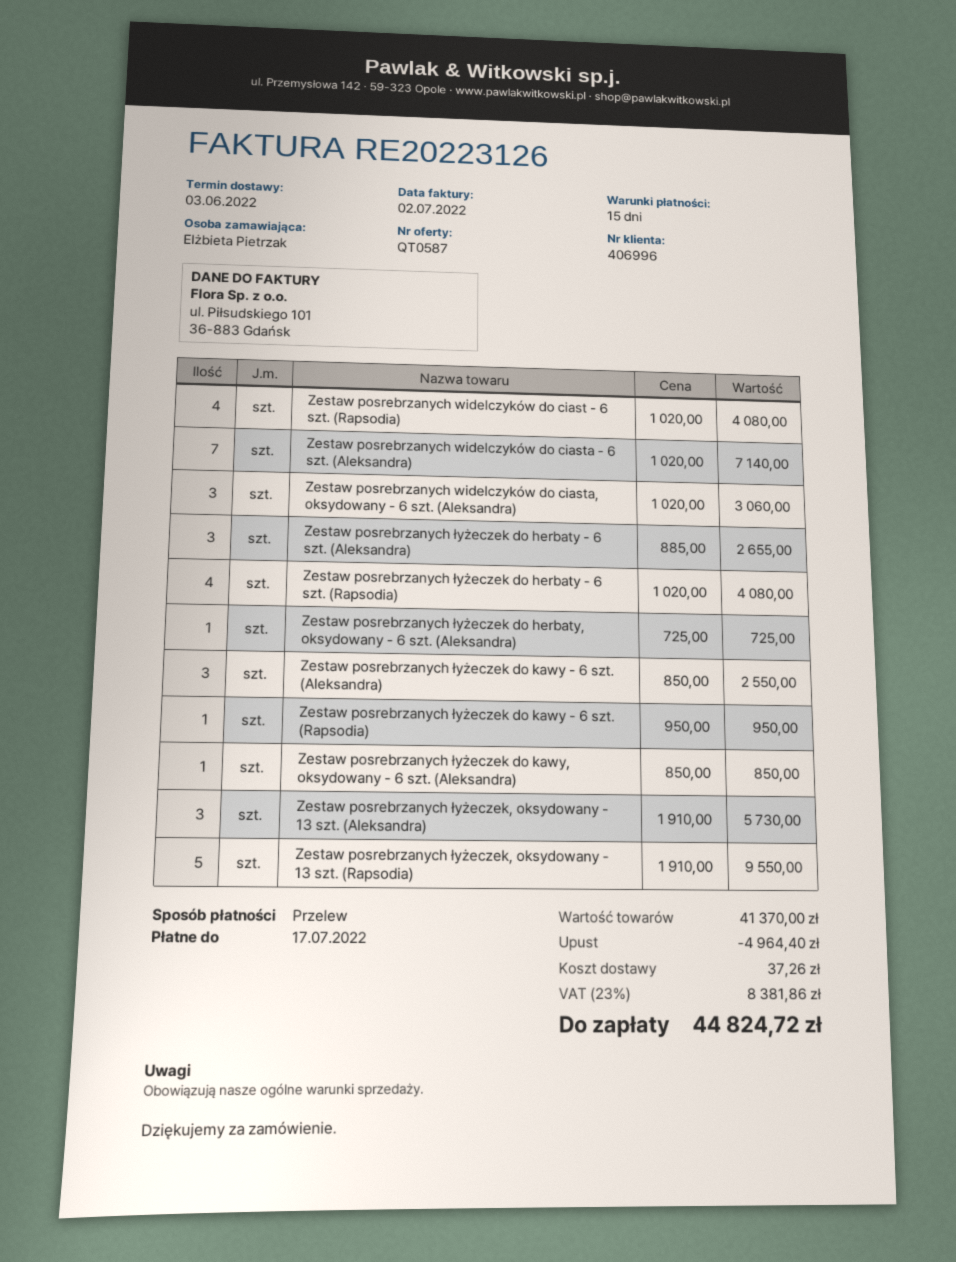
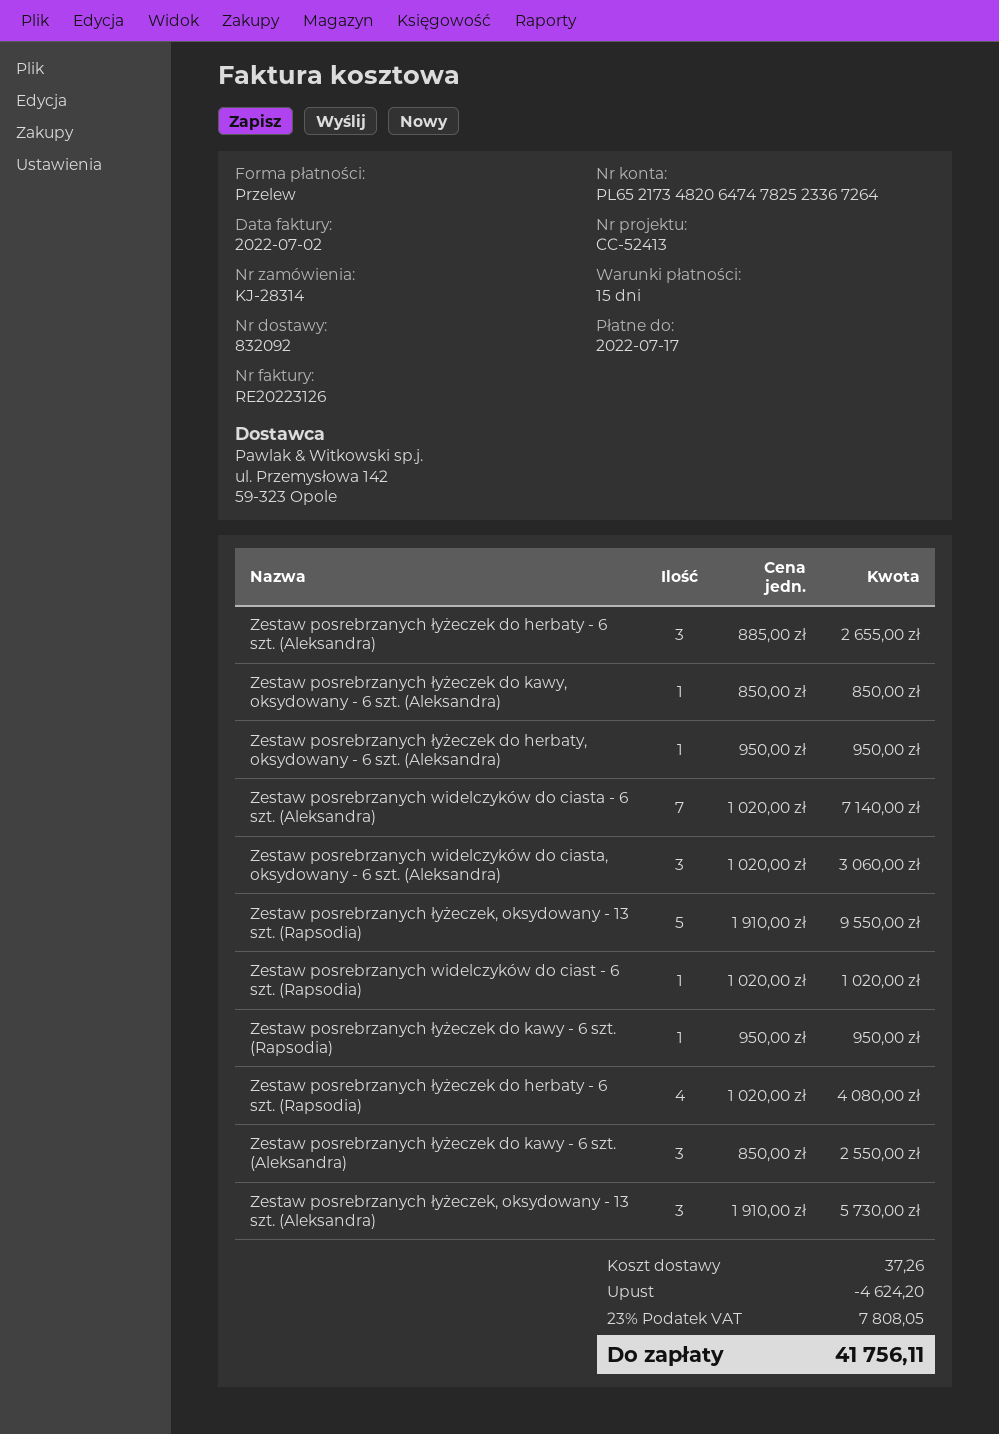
Zestaw posrebrzanych widelczyków do ciast - 6 szt. (Rapsodia): 4 x 1020.00 = 4080.00 -> 1 x 1020.00 = 1020.00
Zestaw posrebrzanych łyżeczek do herbaty, oksydowany - 6 szt. (Aleksandra): 1 x 725.00 = 725.00 -> 1 x 950.00 = 950.00
discount: 4964.40 -> 4624.20
tax: 23% = 8381.86 -> 23% = 7808.05
total: 44824.72 -> 41756.11

